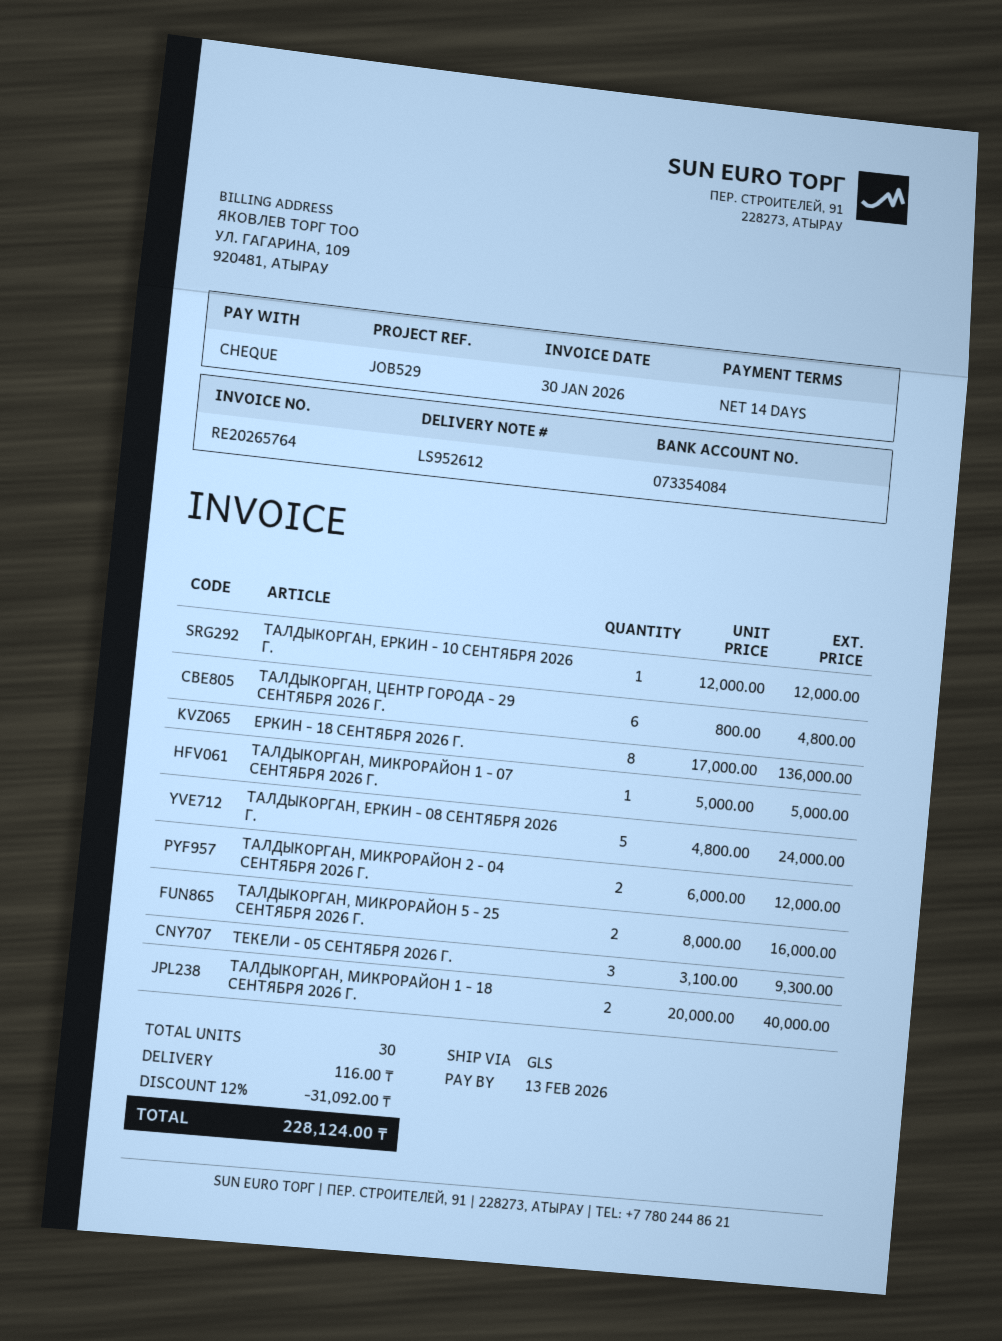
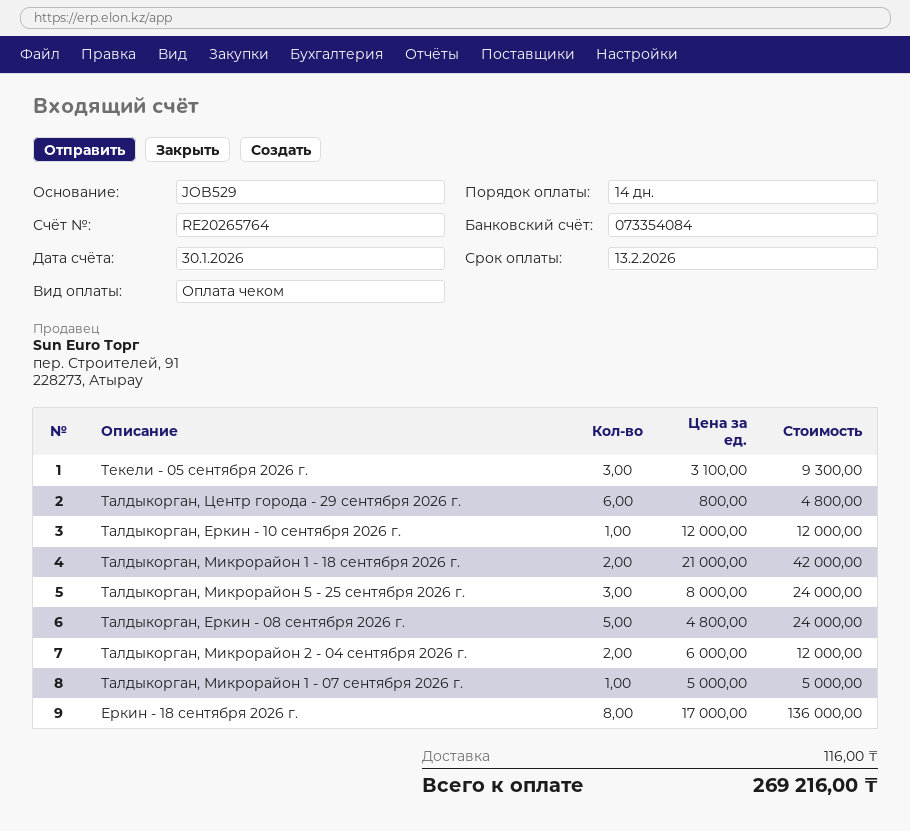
ТАЛДЫКОРГАН, МИКРОРАЙОН 5 - 25 СЕНТЯБРЯ 2026 Г.: 2 x 8000.00 = 16000.00 -> 3 x 8000.00 = 24000.00
ТАЛДЫКОРГАН, МИКРОРАЙОН 1 - 18 СЕНТЯБРЯ 2026 Г.: 2 x 20000.00 = 40000.00 -> 2 x 21000.00 = 42000.00
discount: 12% = 31092.00 -> none
total: 228124.00 -> 269216.00

